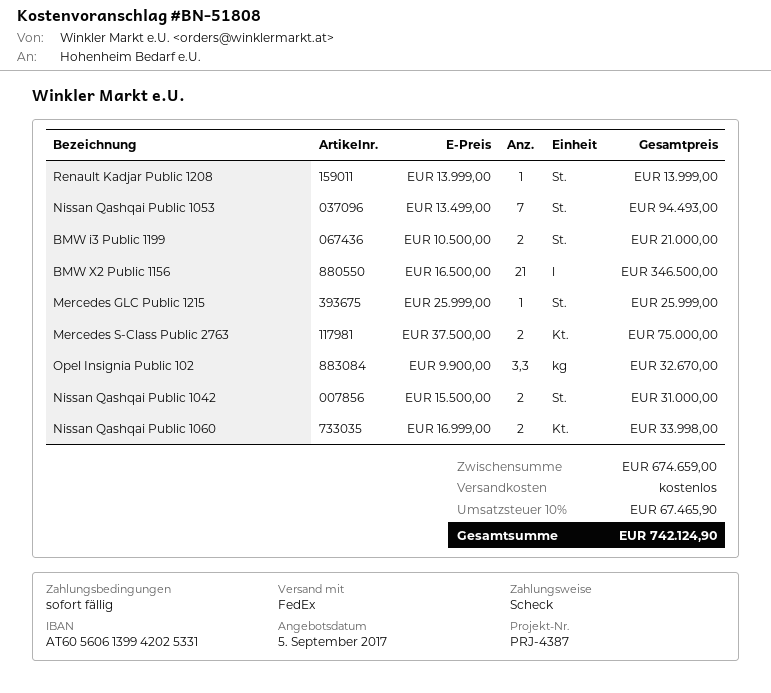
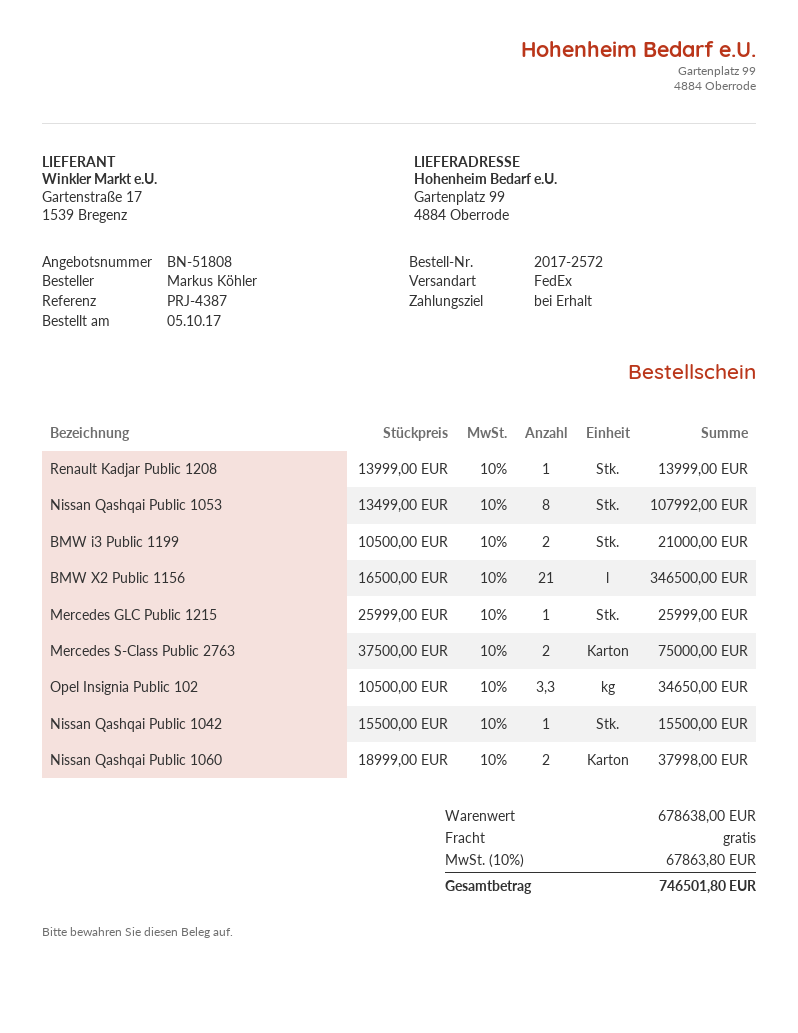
Nissan Qashqai Public 1053: 7 x 13499.00 = 94493.00 -> 8 x 13499.00 = 107992.00
Opel Insignia Public 102: 3.3 x 9900.00 = 32670.00 -> 3.3 x 10500.00 = 34650.00
Nissan Qashqai Public 1042: 2 x 15500.00 = 31000.00 -> 1 x 15500.00 = 15500.00
Nissan Qashqai Public 1060: 2 x 16999.00 = 33998.00 -> 2 x 18999.00 = 37998.00
subtotal: 674659.00 -> 678638.00
tax: 10% = 67465.90 -> 10% = 67863.80
total: 742124.90 -> 746501.80

